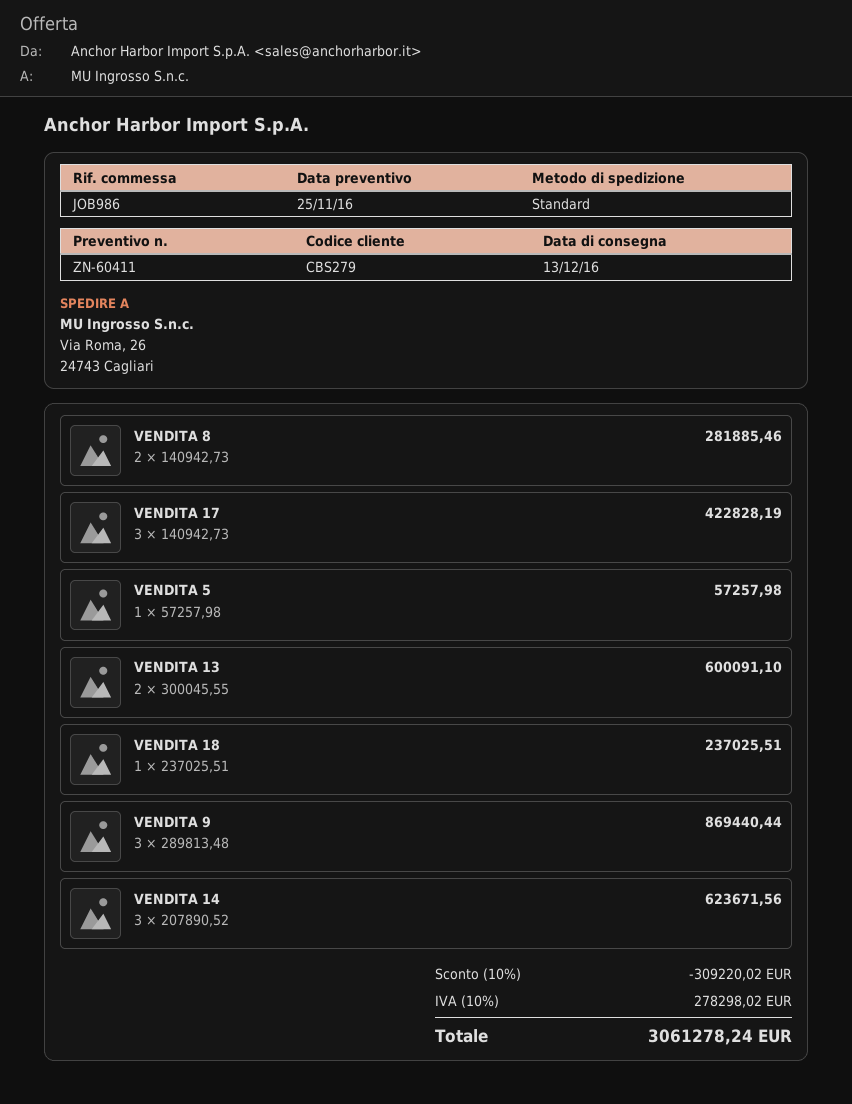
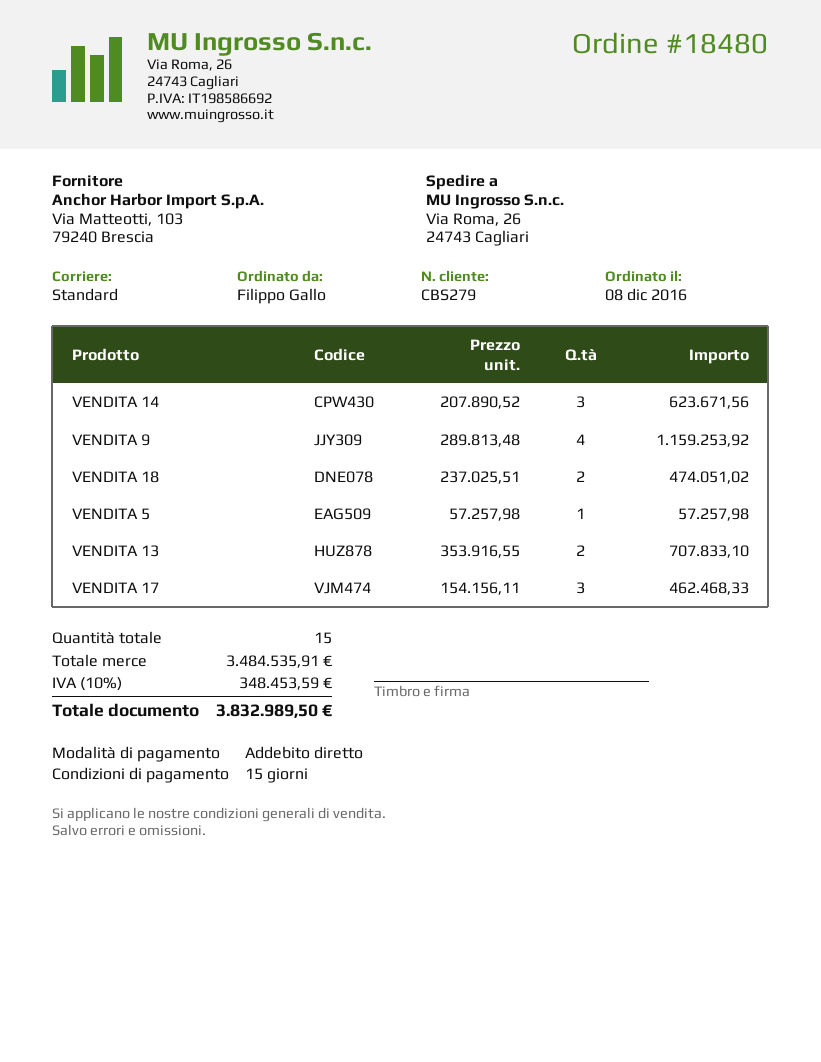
VENDITA 8: 2 x 140942.73 = 281885.46 -> none
VENDITA 17: 3 x 140942.73 = 422828.19 -> 3 x 154156.11 = 462468.33
VENDITA 13: 2 x 300045.55 = 600091.10 -> 2 x 353916.55 = 707833.10
VENDITA 18: 1 x 237025.51 = 237025.51 -> 2 x 237025.51 = 474051.02
VENDITA 9: 3 x 289813.48 = 869440.44 -> 4 x 289813.48 = 1159253.92
discount: 10% = 309220.02 -> none
tax: 10% = 278298.02 -> 10% = 348453.59
total: 3061278.24 -> 3832989.50

